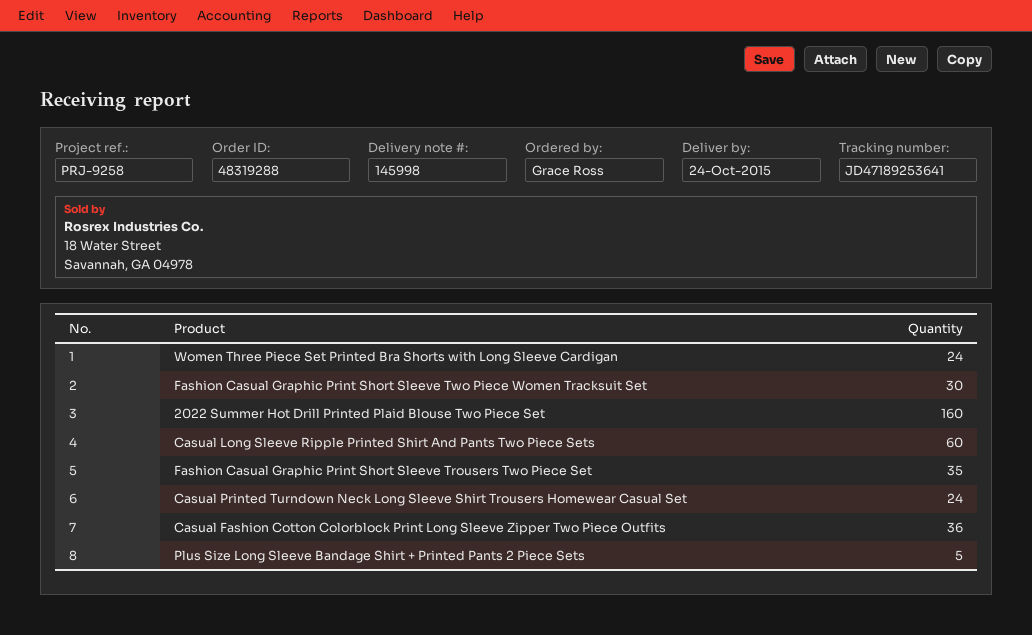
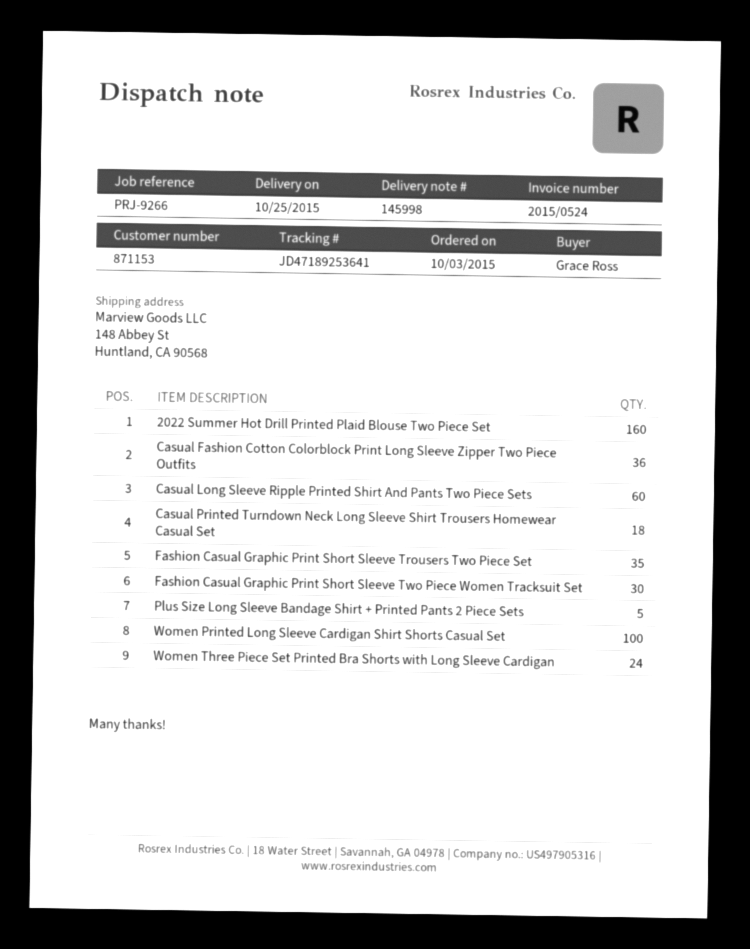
delivery date: 2015-10-24 -> 2015-10-25
reference: PRJ-9258 -> PRJ-9266
Casual Printed Turndown Neck Long Sleeve Shirt Trousers Homewear Casual Set: 24 -> 18
Women Printed Long Sleeve Cardigan Shirt Shorts Casual Set: none -> 100

